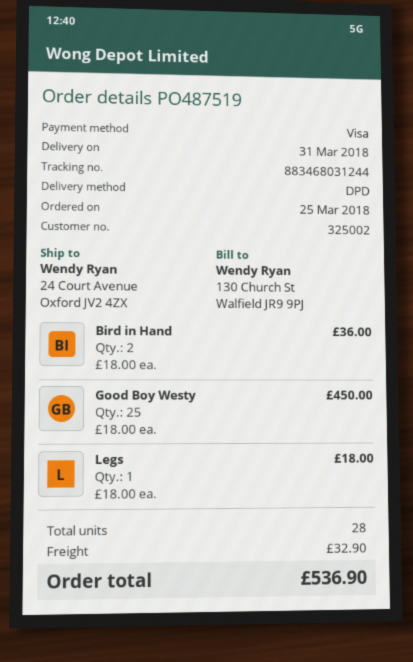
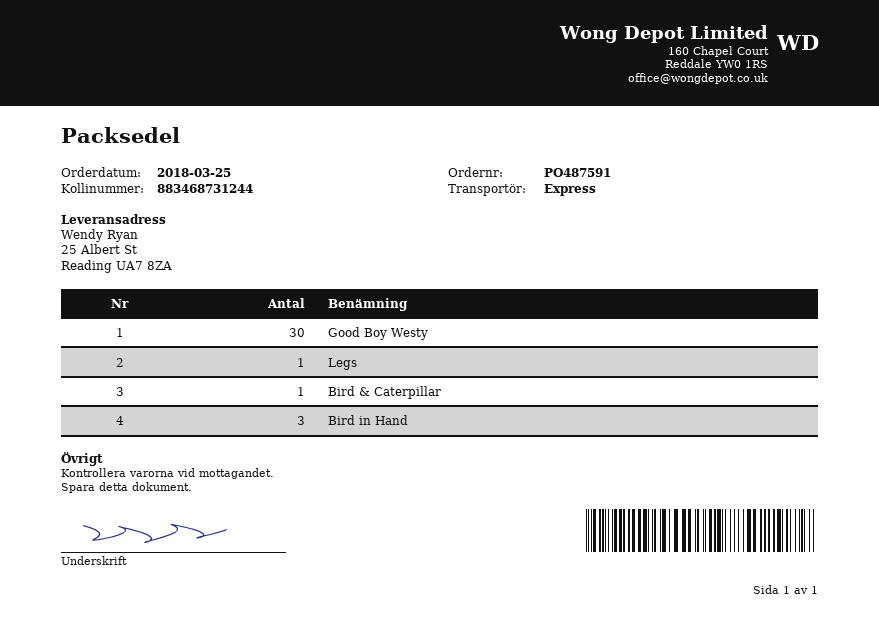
order number: PO487519 -> PO487591
shipping method: DPD -> express
tracking number: 883468031244 -> 883468731244
ship to: 24 Court Avenue, Oxford JV2 4ZX -> 25 Albert St, Reading UA7 8ZA
Bird in Hand: 2 -> 3
Good Boy Westy: 25 -> 30
Bird & Caterpillar: none -> 1

